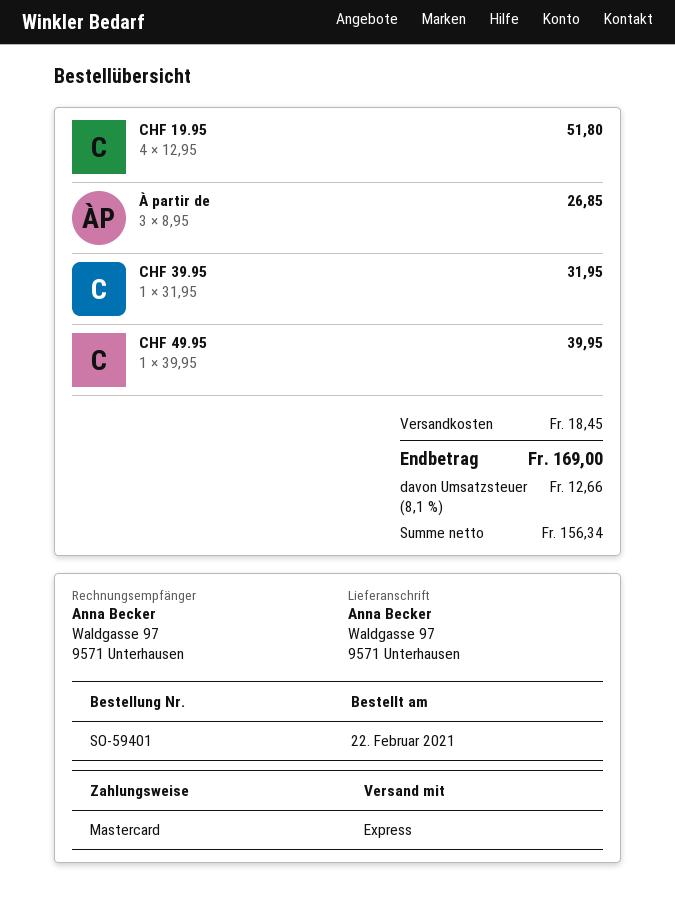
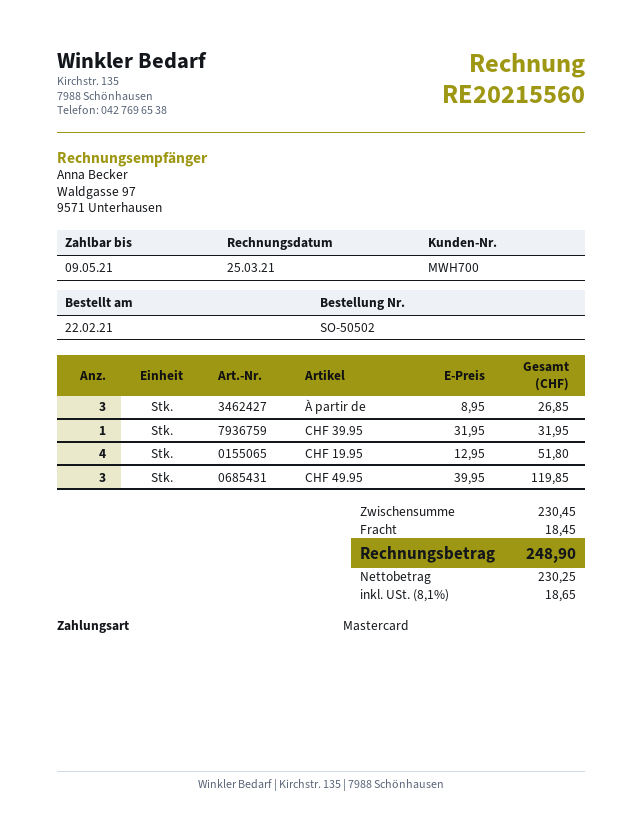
order number: SO-59401 -> SO-50502
CHF 49.95: 1 x 39.95 = 39.95 -> 3 x 39.95 = 119.85
net: 156.34 -> 230.25
tax: 8.1% = 12.66 -> 8.1% = 18.65
total: 169.00 -> 248.90

